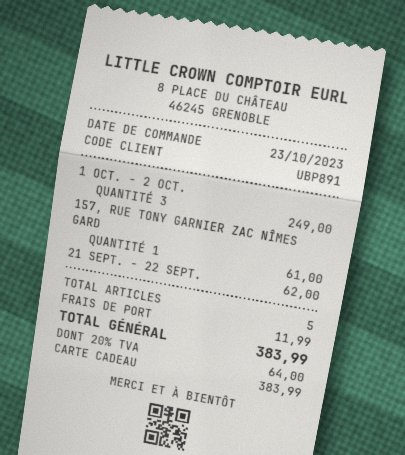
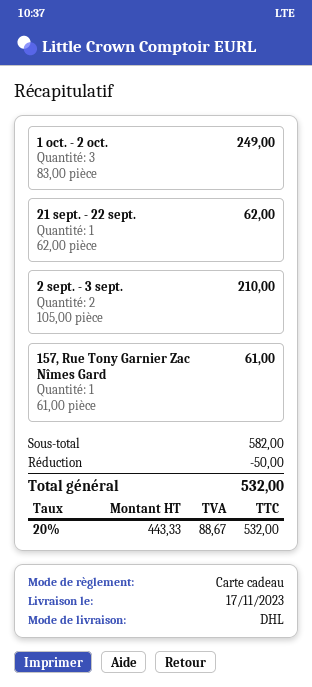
2 sept. - 3 sept.: none -> 2 for 210.00
discount: none -> 50.00
shipping: 11.99 -> none
tax: 20% = 64.00 -> 20% = 88.67
total: 383.99 -> 532.00

